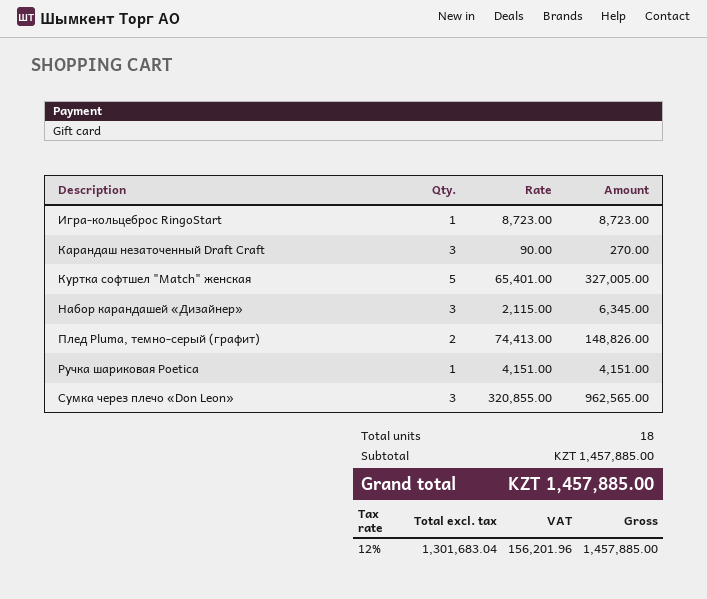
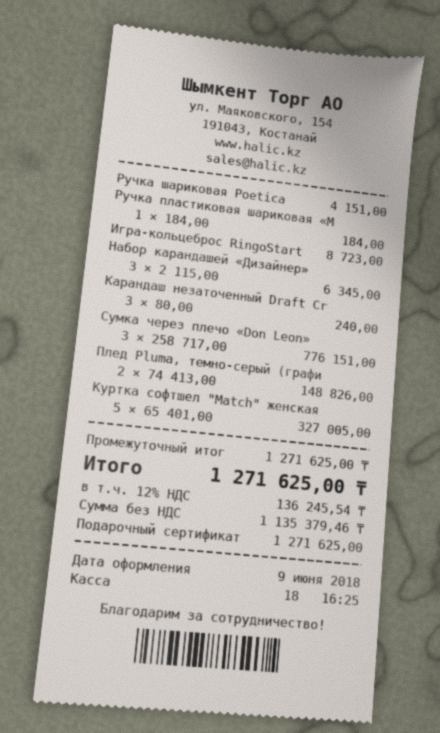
Карандаш незаточенный Draft Craft: 3 x 90.00 = 270.00 -> 3 x 80.00 = 240.00
Сумка через плечо «Don Leon»: 3 x 320855.00 = 962565.00 -> 3 x 258717.00 = 776151.00
Ручка пластиковая шариковая «М: none -> 1 x 184.00 = 184.00
subtotal: 1457885.00 -> 1271625.00
net: 1301683.04 -> 1135379.46
tax: 12% = 156201.96 -> 12% = 136245.54
total: 1457885.00 -> 1271625.00

